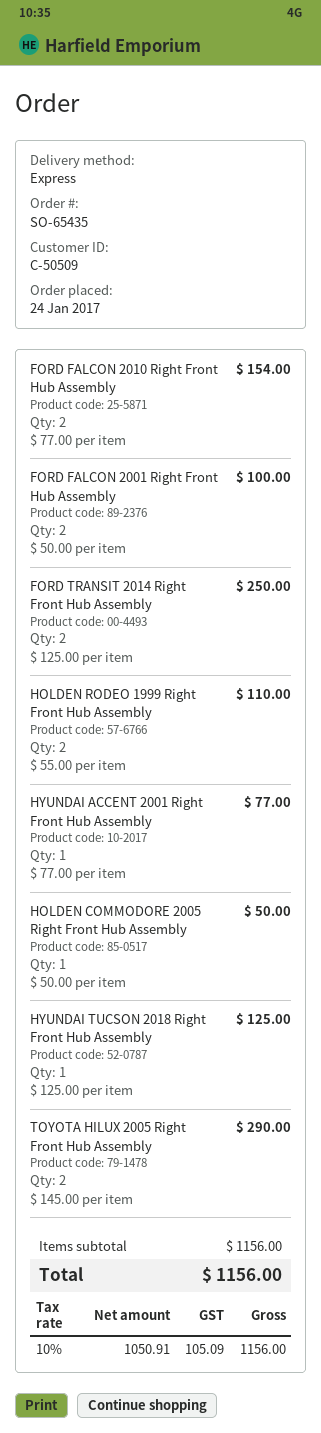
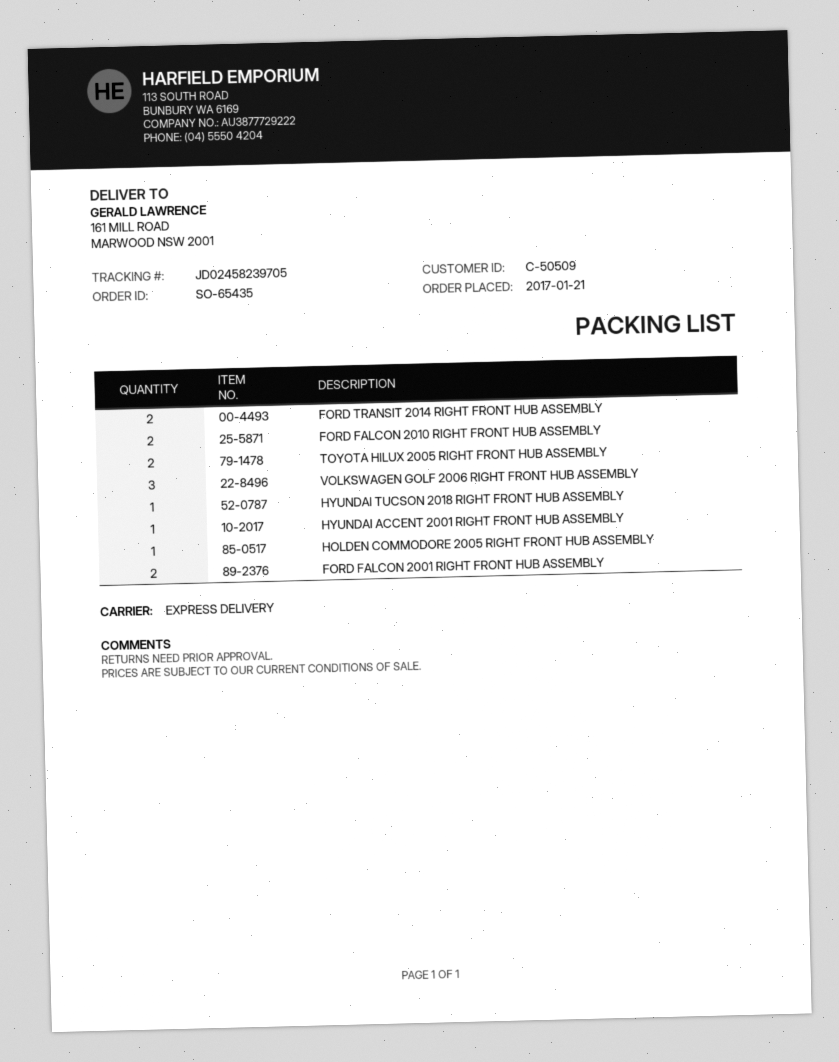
order date: 2017-01-24 -> 2017-01-21
HOLDEN RODEO 1999 Right Front Hub Assembly: 2 -> none
VOLKSWAGEN GOLF 2006 RIGHT FRONT HUB ASSEMBLY: none -> 3

